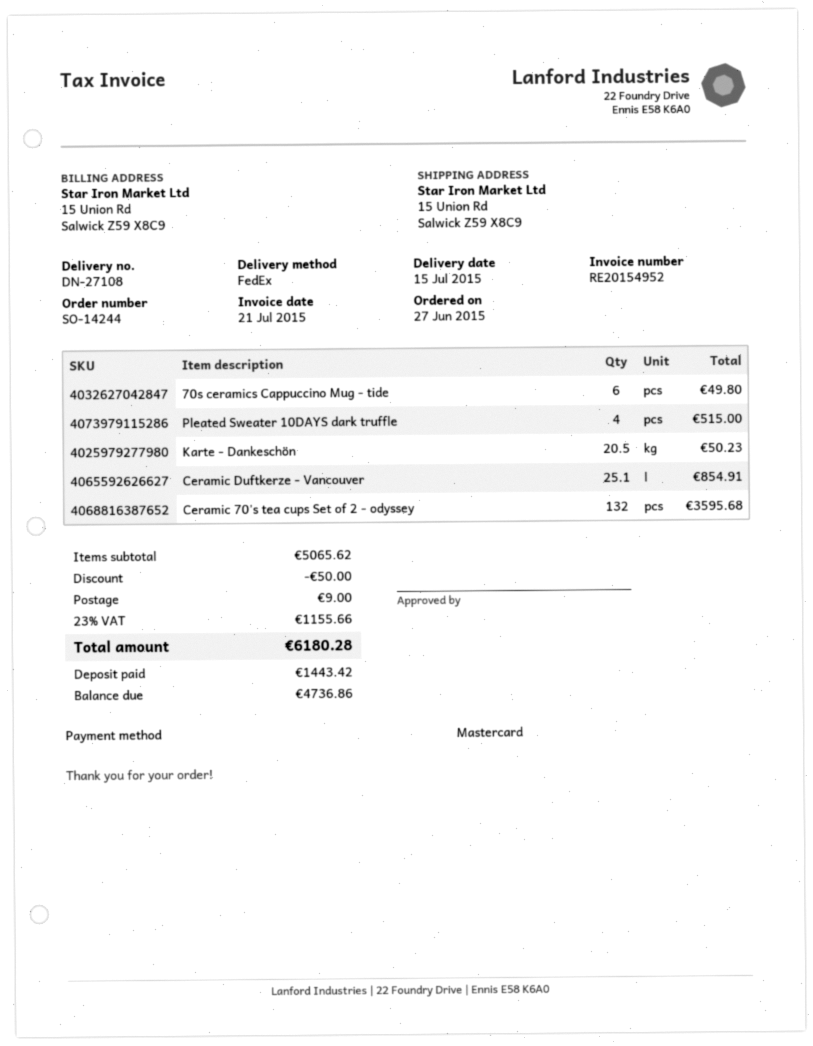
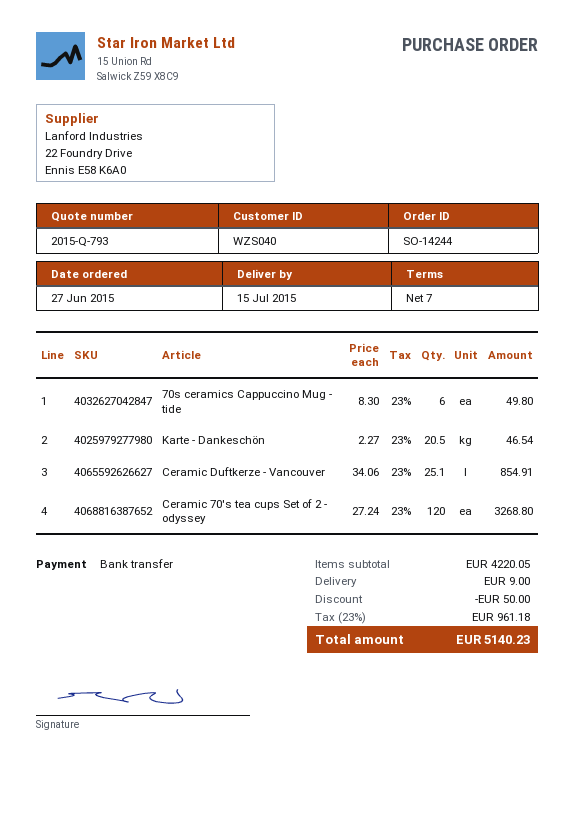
payment method: Mastercard -> bank transfer
Pleated Sweater 10DAYS dark truffle: 4 for 515.00 -> none
Karte - Dankeschön: 20.5 for 50.23 -> 20.5 for 46.54
Ceramic 70's tea cups Set of 2 - odyssey: 132 for 3595.68 -> 120 for 3268.80
subtotal: 5065.62 -> 4220.05
tax: 23% = 1155.66 -> 23% = 961.18
total: 6180.28 -> 5140.23

